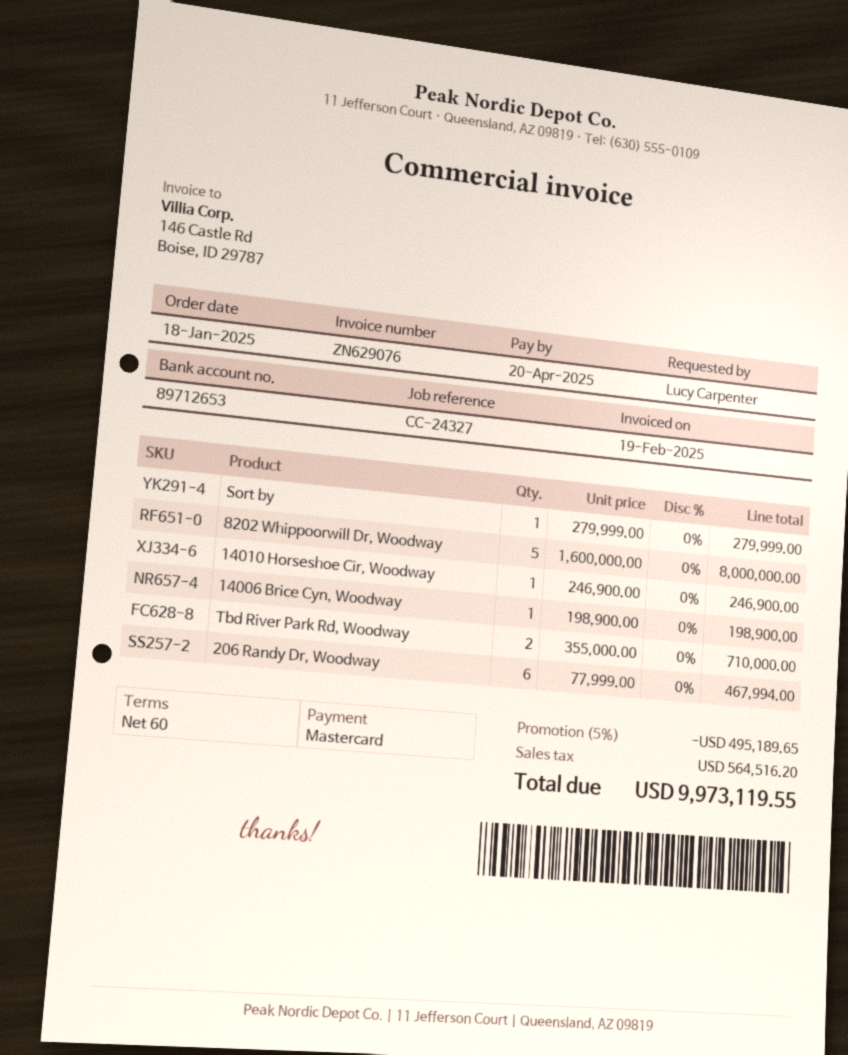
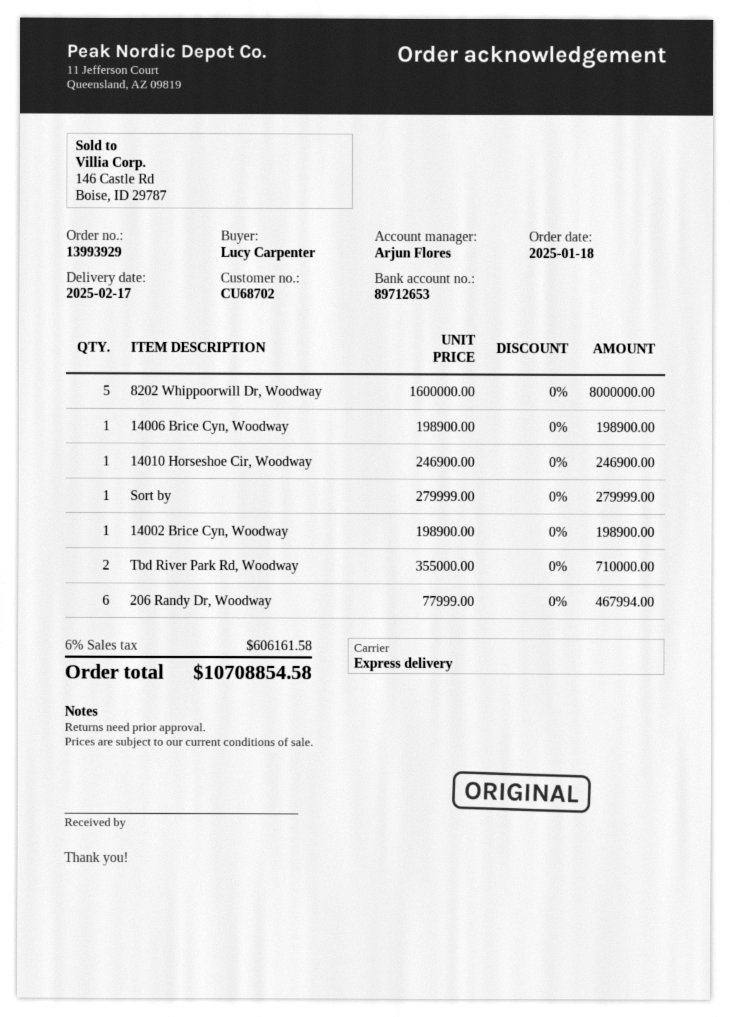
14002 Brice Cyn, Woodway: none -> 1 x 198900.00 = 198900.00
discount: 5% = 495189.65 -> none
tax: 564516.20 -> 606161.58
total: 9973119.55 -> 10708854.58

